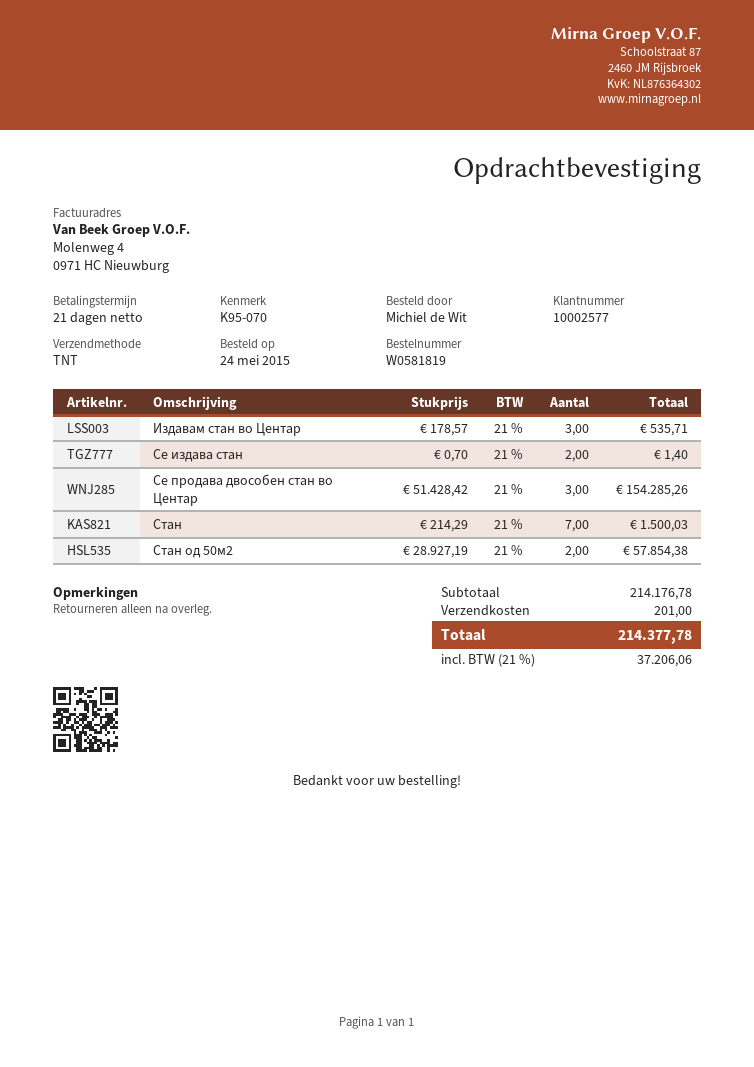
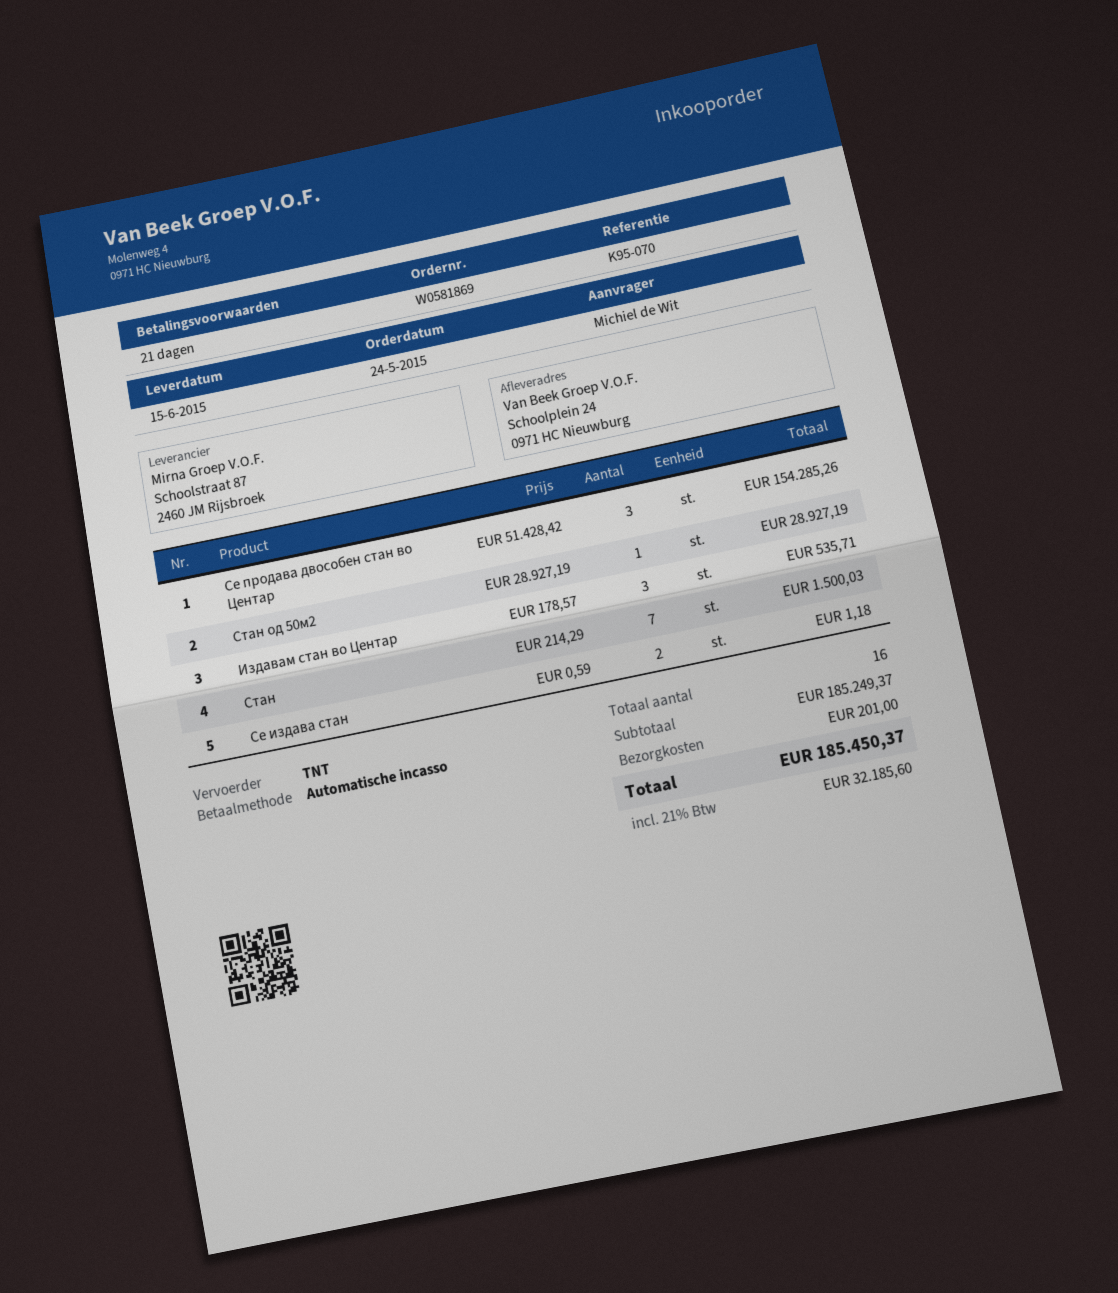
order number: W0581819 -> W0581869
Се издава стан: 2 x 0.70 = 1.40 -> 2 x 0.59 = 1.18
Стан од 50м2: 2 x 28927.19 = 57854.38 -> 1 x 28927.19 = 28927.19
subtotal: 214176.78 -> 185249.37
tax: 21% = 37206.06 -> 21% = 32185.60
total: 214377.78 -> 185450.37

